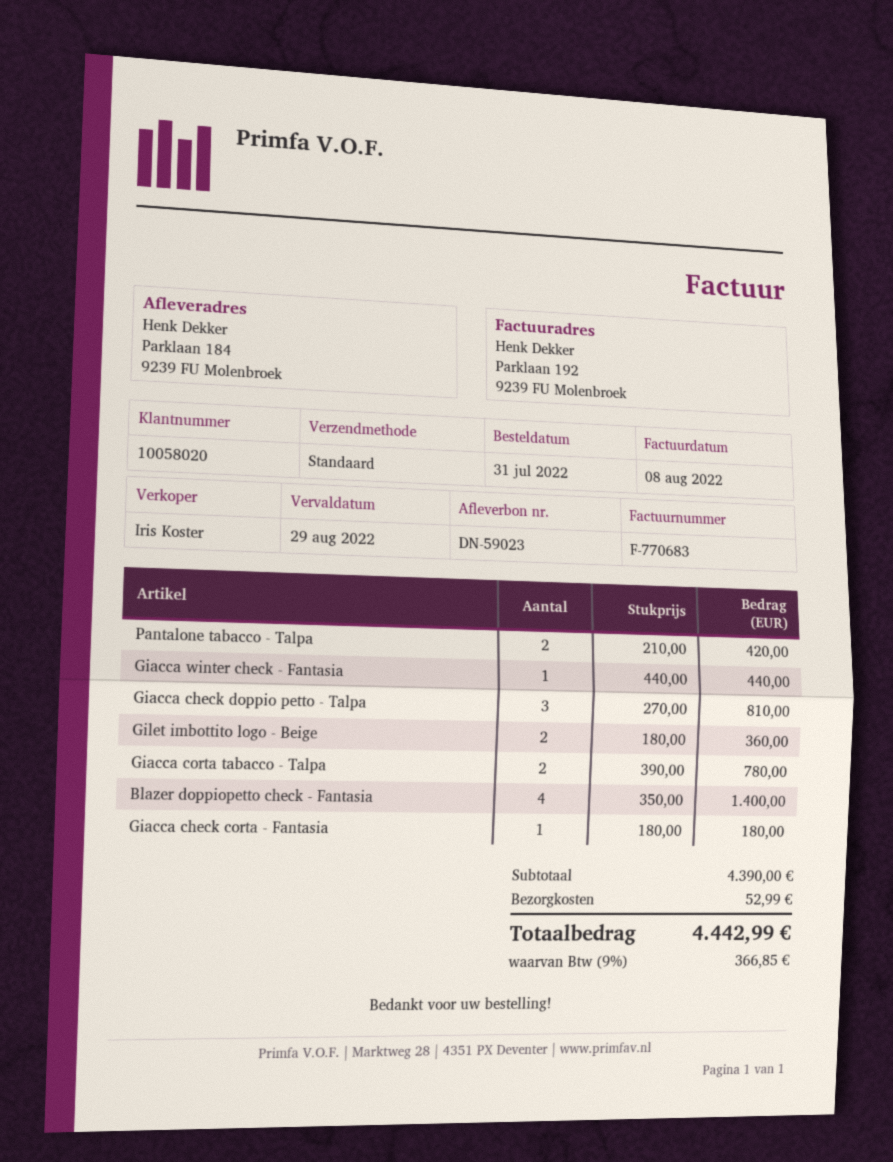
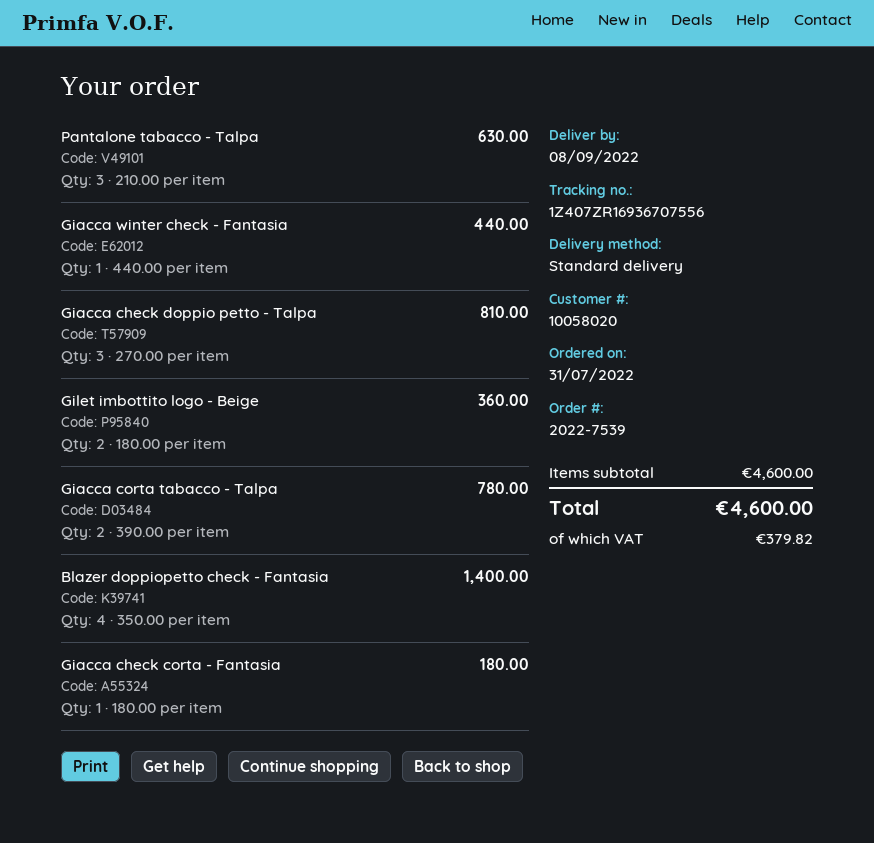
Pantalone tabacco - Talpa: 2 x 210.00 = 420.00 -> 3 x 210.00 = 630.00
subtotal: 4390.00 -> 4600.00
shipping: 52.99 -> none
tax: 366.85 -> 379.82
total: 4442.99 -> 4600.00

